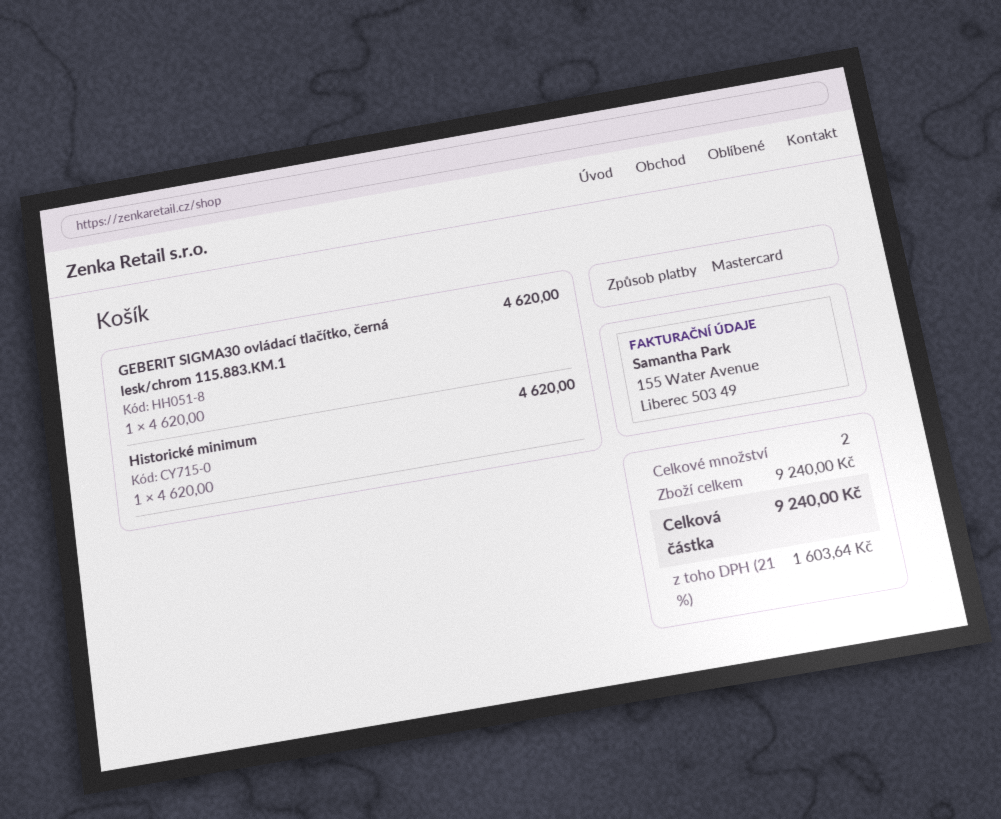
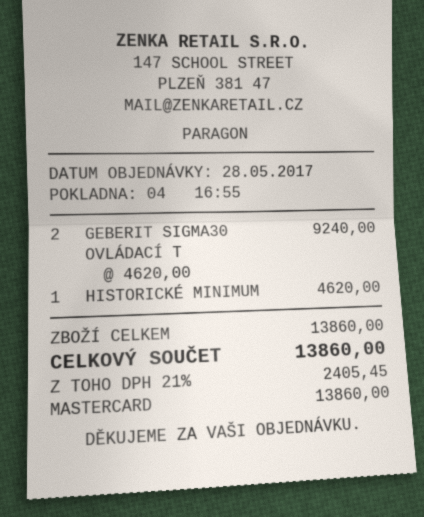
GEBERIT SIGMA30 ovládací tlačítko, černá lesk/chrom 115.883.KM.1: 1 x 4620.00 = 4620.00 -> 2 x 4620.00 = 9240.00
subtotal: 9240.00 -> 13860.00
tax: 21% = 1603.64 -> 21% = 2405.45
total: 9240.00 -> 13860.00

